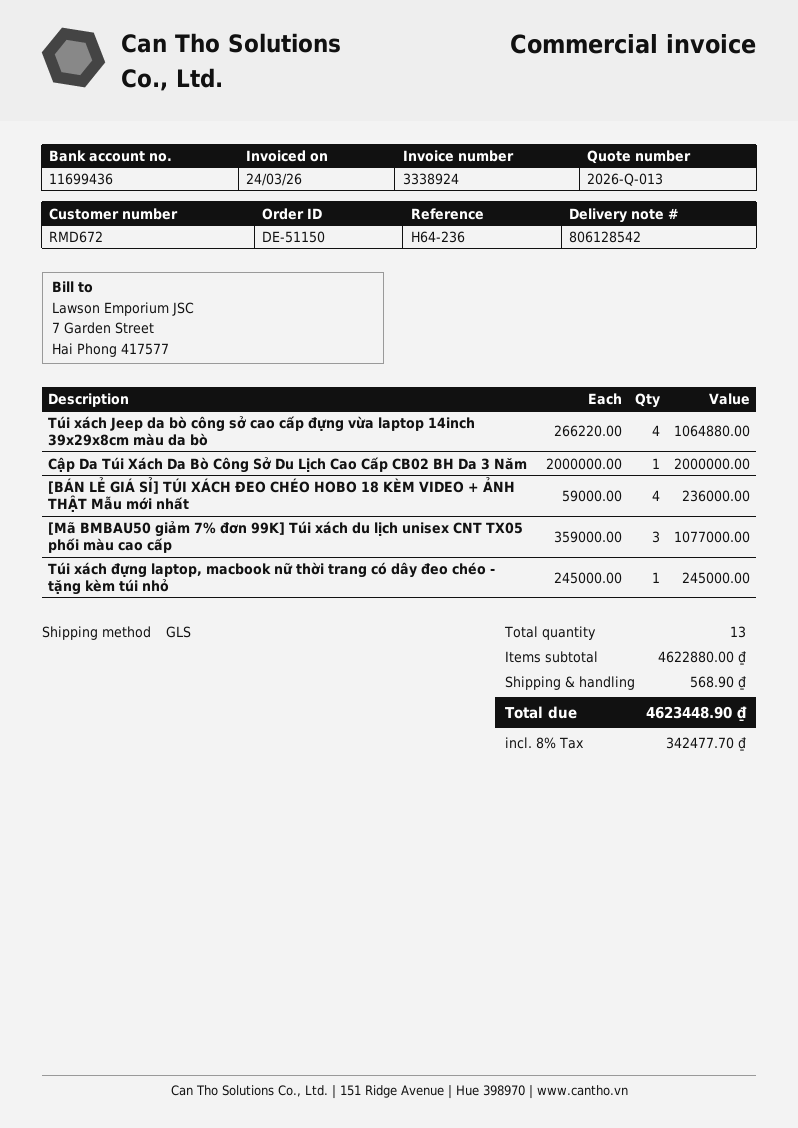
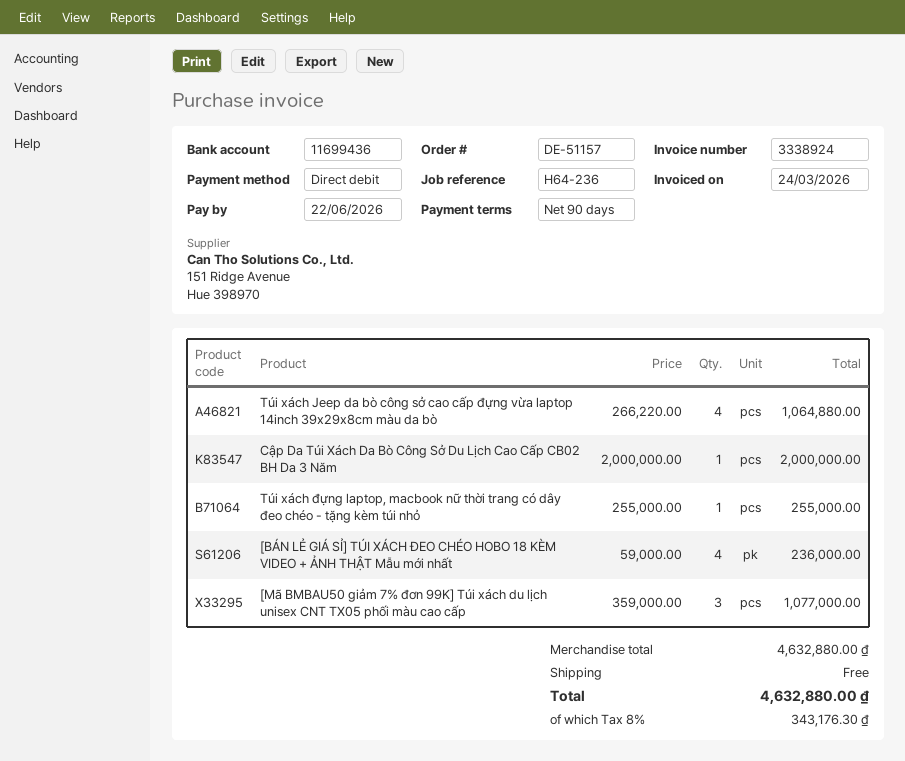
order number: DE-51150 -> DE-51157
Túi xách đựng laptop, macbook nữ thời trang có dây đeo chéo - tặng kèm túi nhỏ: 1 x 245000.00 = 245000.00 -> 1 x 255000.00 = 255000.00
subtotal: 4622880.00 -> 4632880.00
shipping: 568.90 -> 0.00
tax: 8% = 342477.70 -> 8% = 343176.30
total: 4623448.90 -> 4632880.00

